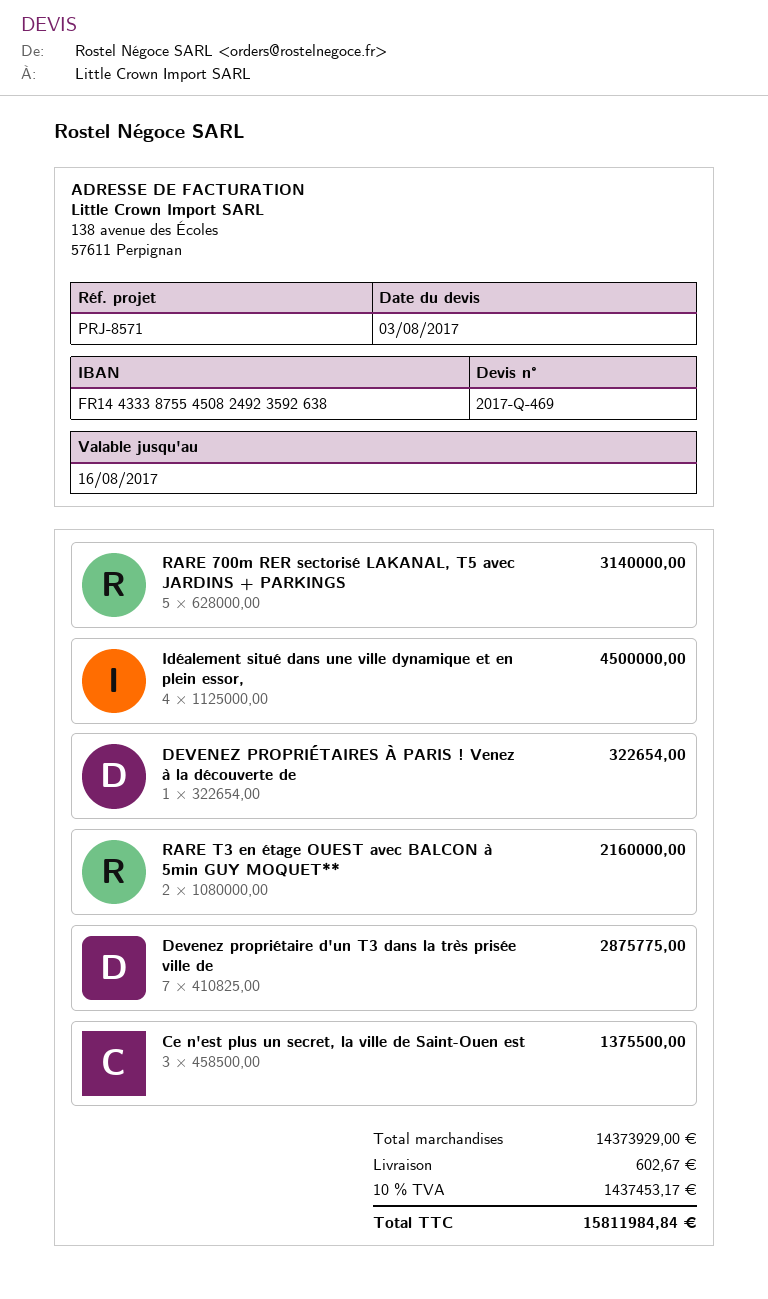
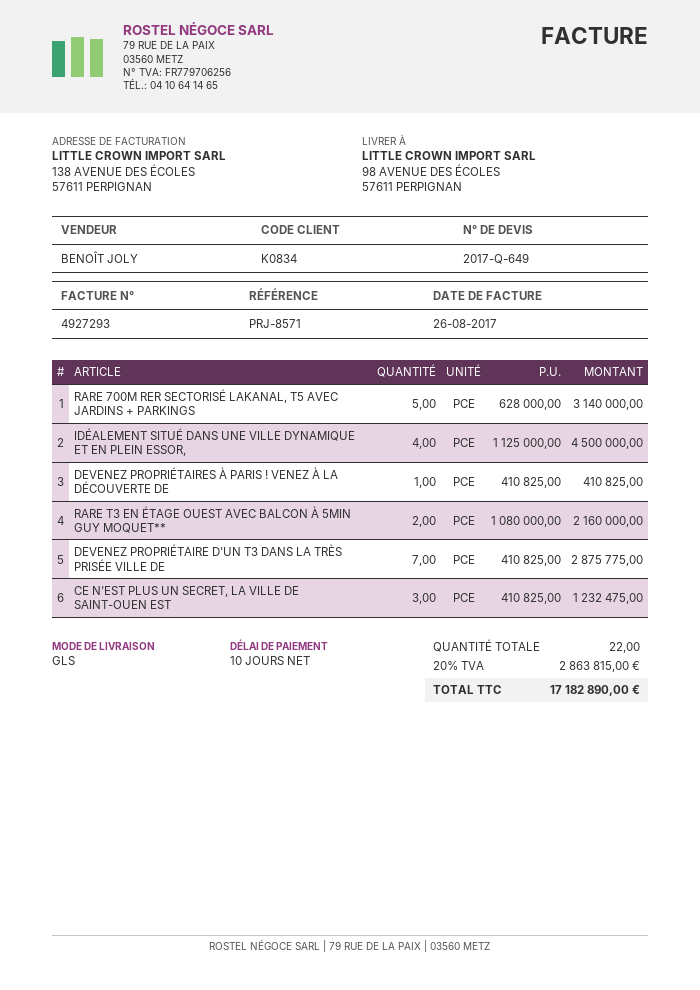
quote number: 2017-Q-469 -> 2017-Q-649
DEVENEZ PROPRIÉTAIRES À PARIS ! Venez à la découverte de: 1 x 322654.00 = 322654.00 -> 1 x 410825.00 = 410825.00
Ce n'est plus un secret, la ville de Saint-Ouen est: 3 x 458500.00 = 1375500.00 -> 3 x 410825.00 = 1232475.00
shipping: 602.67 -> none
tax: 10% = 1437453.17 -> 20% = 2863815.00
total: 15811984.84 -> 17182890.00

